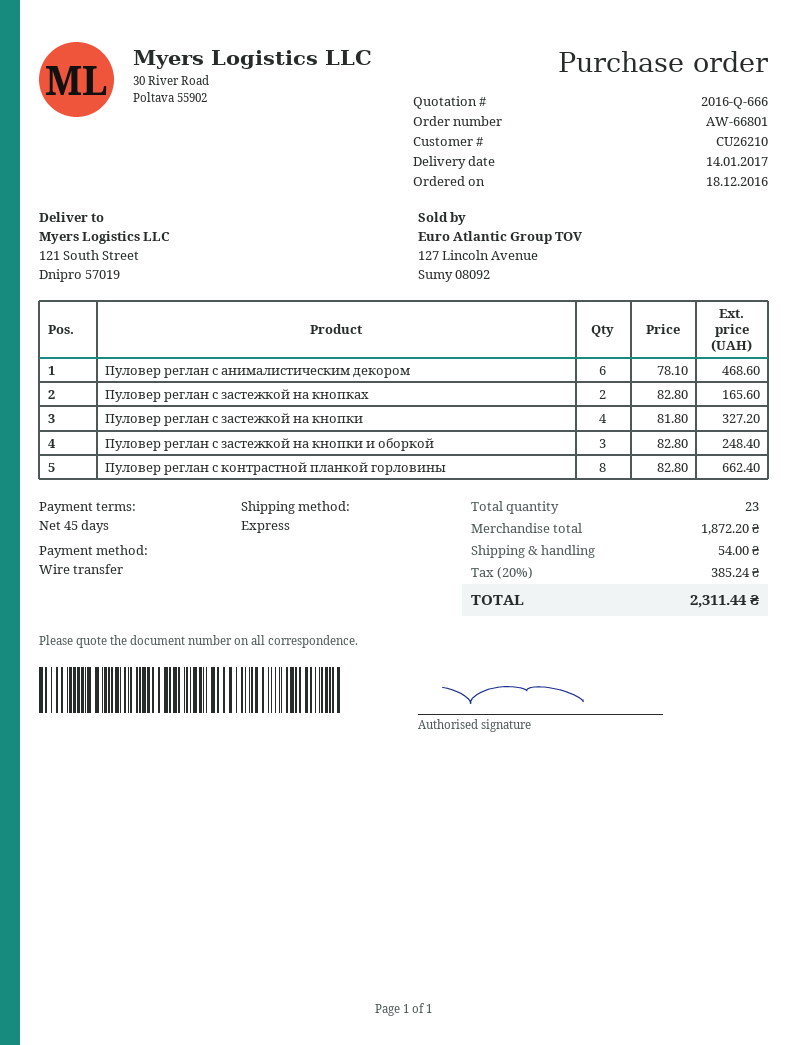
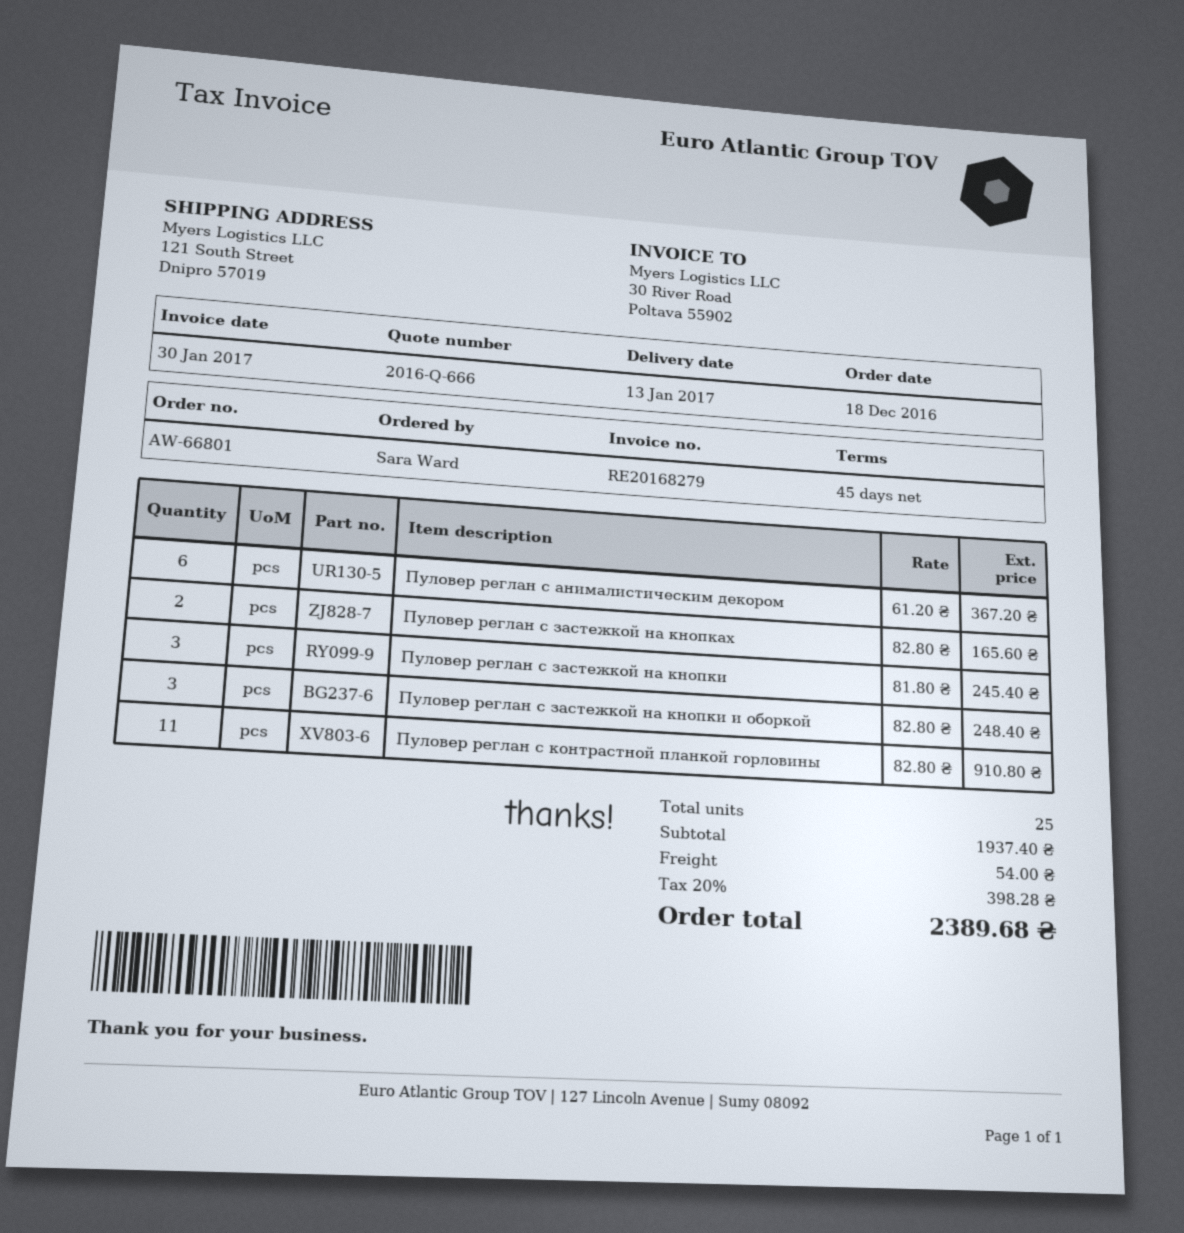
delivery date: 2017-01-14 -> 2017-01-13
Пуловер реглан с анималистическим декором: 6 x 78.10 = 468.60 -> 6 x 61.20 = 367.20
Пуловер реглан с застежкой на кнопки: 4 x 81.80 = 327.20 -> 3 x 81.80 = 245.40
Пуловер реглан с контрастной планкой горловины: 8 x 82.80 = 662.40 -> 11 x 82.80 = 910.80
total quantity: 23 -> 25
subtotal: 1872.20 -> 1937.40
tax: 20% = 385.24 -> 20% = 398.28
total: 2311.44 -> 2389.68

